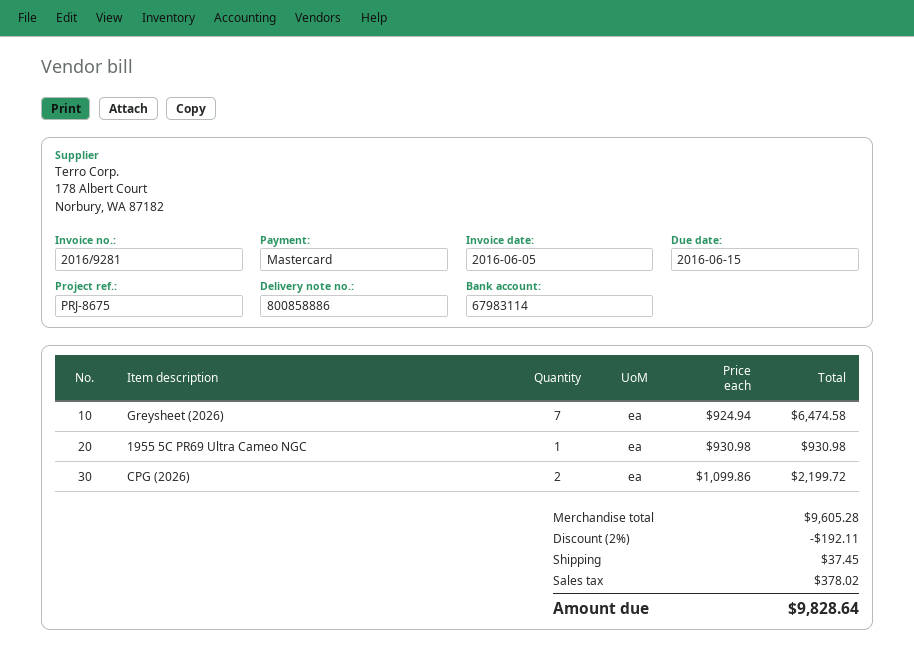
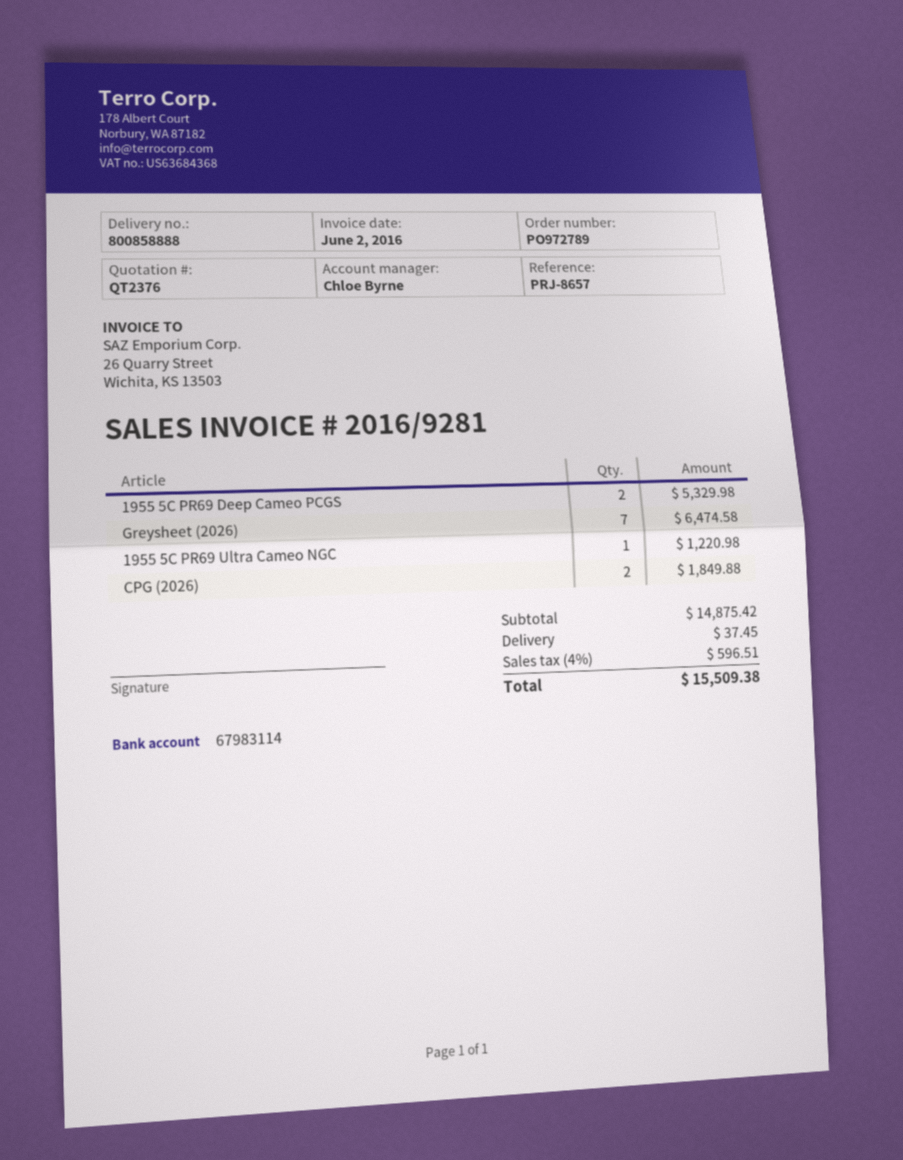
delivery note number: 800858886 -> 800858888
invoice date: 2016-06-05 -> 2016-06-02
reference: PRJ-8675 -> PRJ-8657
1955 5C PR69 Ultra Cameo NGC: 1 for 930.98 -> 1 for 1220.98
CPG (2026): 2 for 2199.72 -> 2 for 1849.88
1955 5C PR69 Deep Cameo PCGS: none -> 2 for 5329.98
subtotal: 9605.28 -> 14875.42
discount: 2% = 192.11 -> none
tax: 378.02 -> 596.51
total: 9828.64 -> 15509.38

